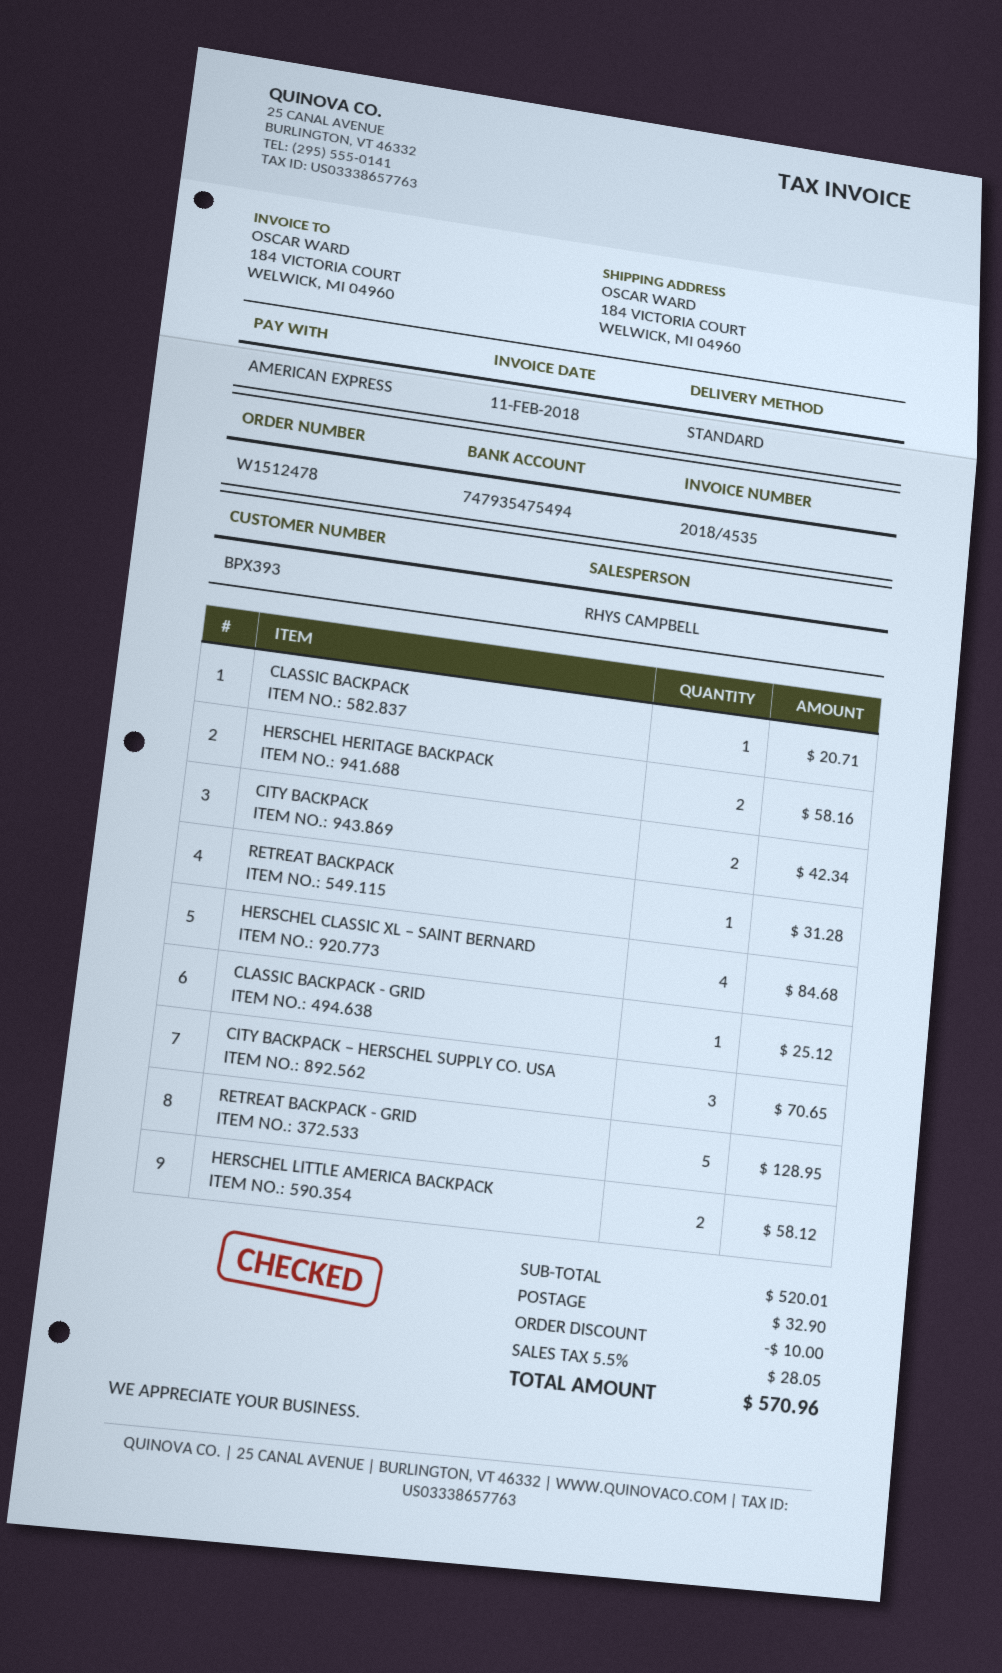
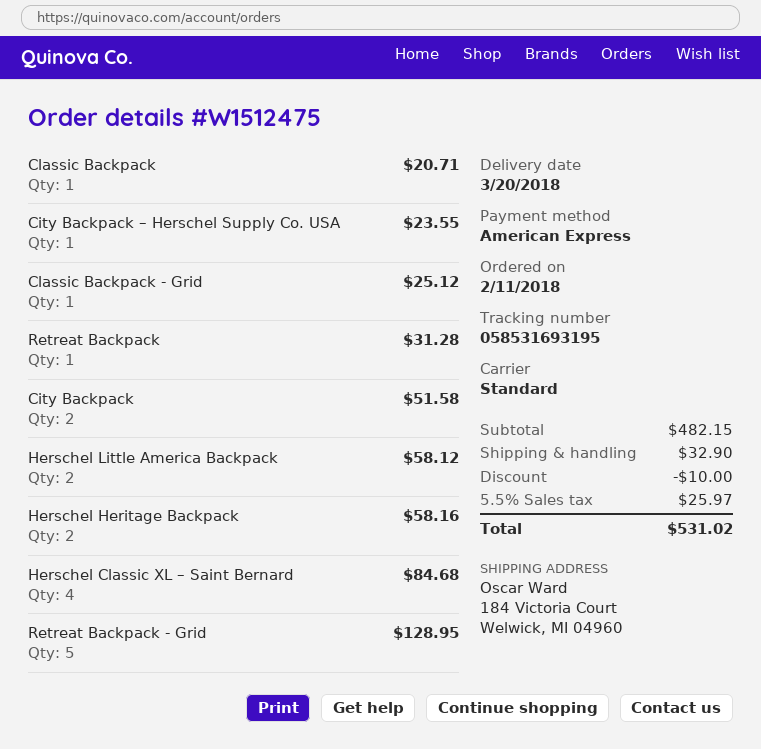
order number: W1512478 -> W1512475
CITY BACKPACK: 2 for 42.34 -> 2 for 51.58
CITY BACKPACK – HERSCHEL SUPPLY CO. USA: 3 for 70.65 -> 1 for 23.55
subtotal: 520.01 -> 482.15
tax: 5.5% = 28.05 -> 5.5% = 25.97
total: 570.96 -> 531.02

